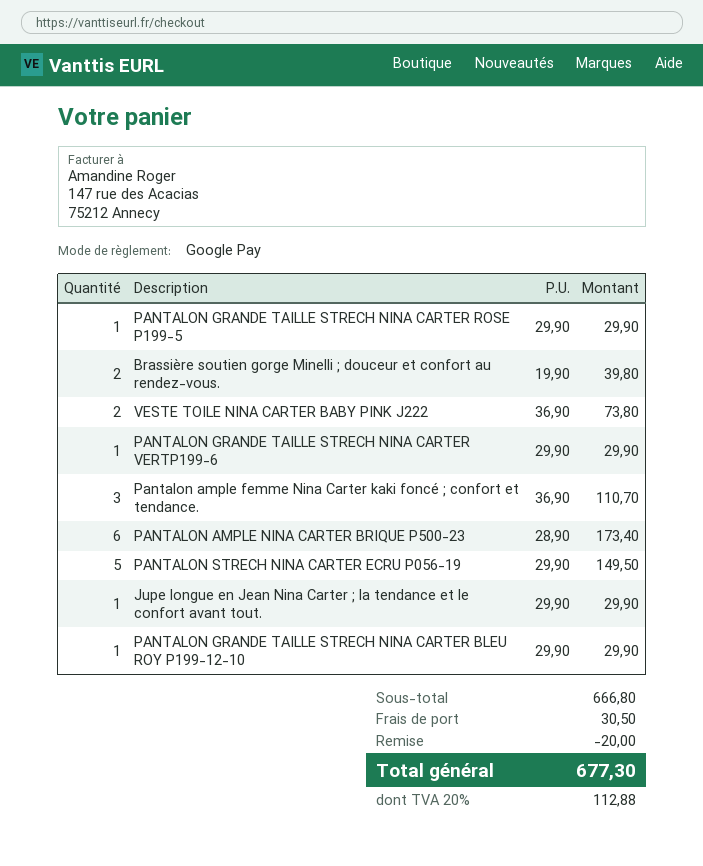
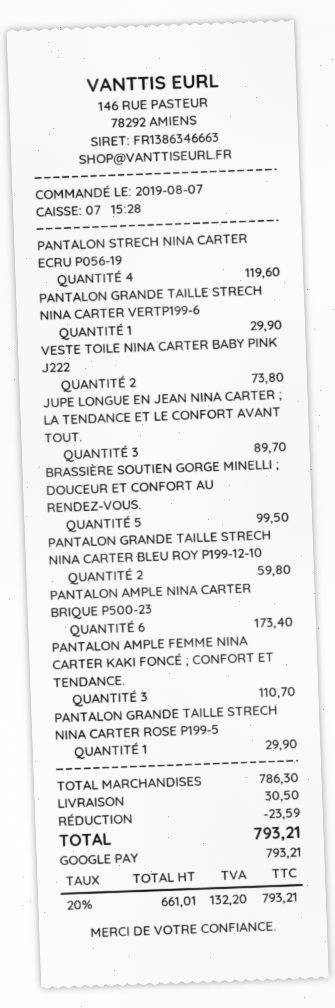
Brassière soutien gorge Minelli ; douceur et confort au rendez-vous.: 2 for 39.80 -> 5 for 99.50
PANTALON STRECH NINA CARTER ECRU P056-19: 5 for 149.50 -> 4 for 119.60
Jupe longue en Jean Nina Carter ; la tendance et le confort avant tout.: 1 for 29.90 -> 3 for 89.70
PANTALON GRANDE TAILLE STRECH NINA CARTER BLEU ROY P199-12-10: 1 for 29.90 -> 2 for 59.80
subtotal: 666.80 -> 786.30
discount: 20.00 -> 23.59
tax: 20% = 112.88 -> 20% = 132.20
total: 677.30 -> 793.21

